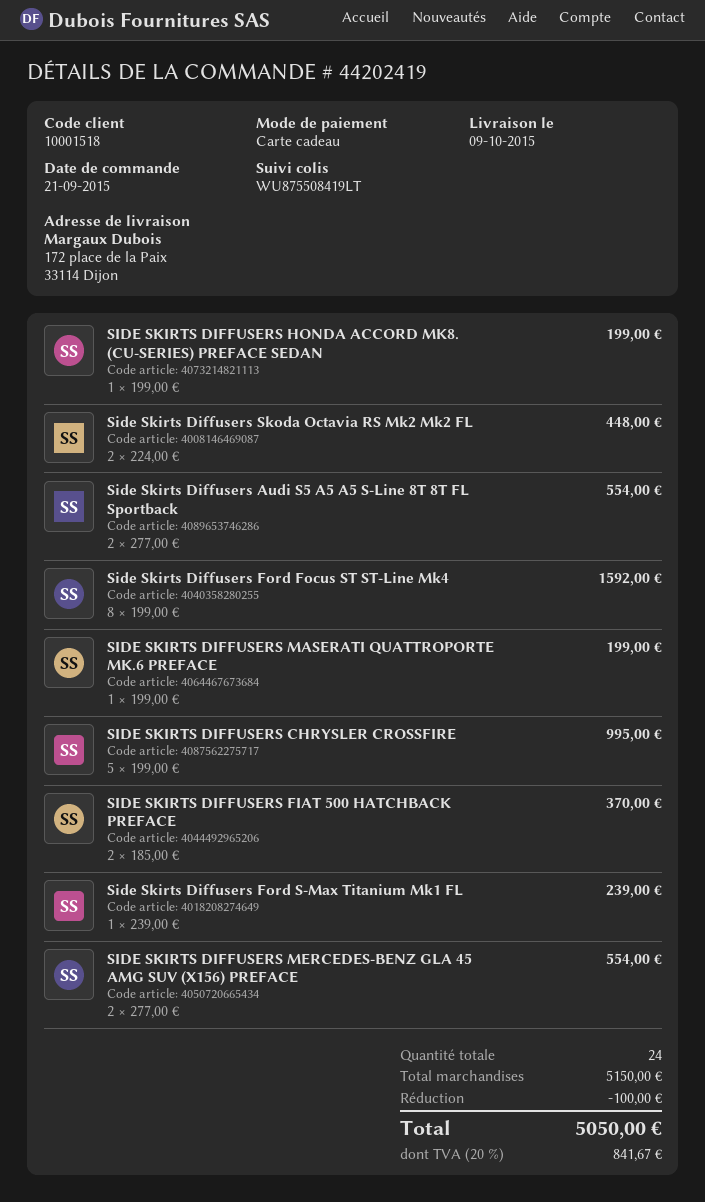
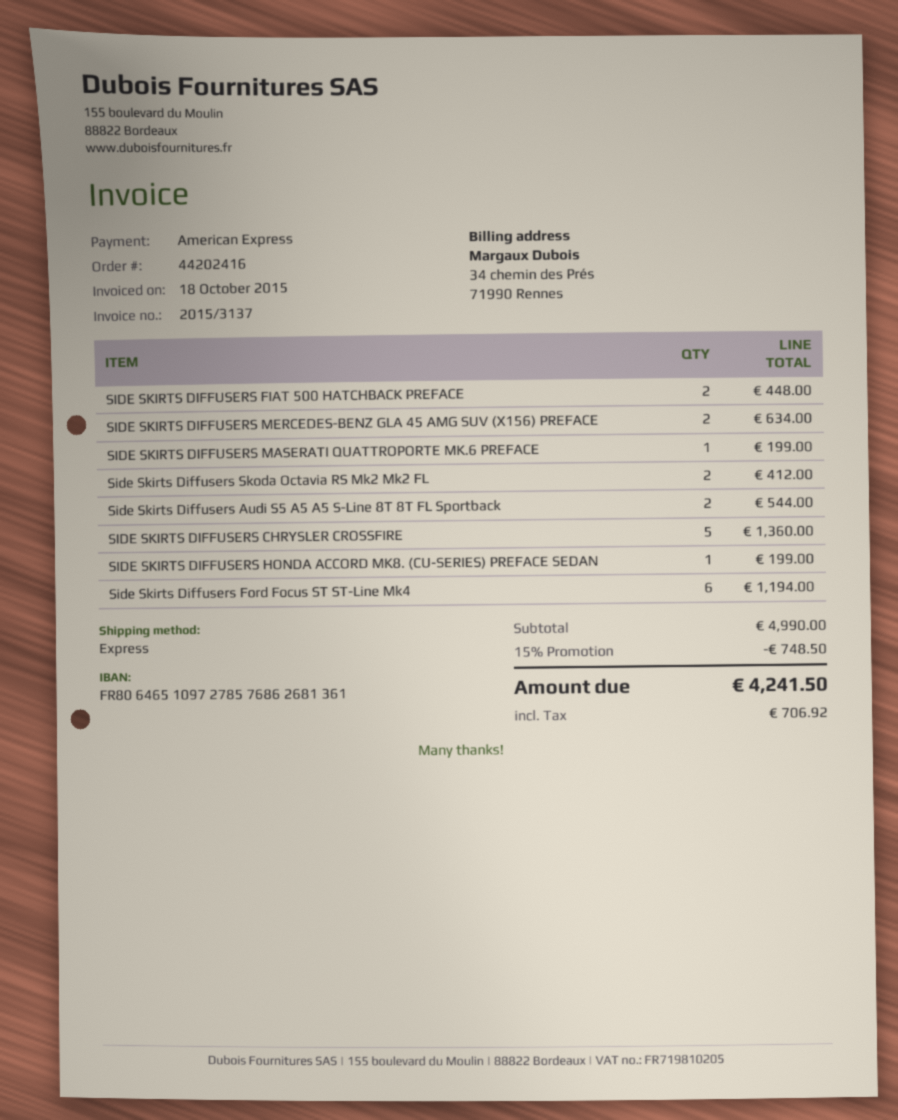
order number: 44202419 -> 44202416
payment method: gift card -> American Express
Side Skirts Diffusers Skoda Octavia RS Mk2 Mk2 FL: 2 for 448.00 -> 2 for 412.00
Side Skirts Diffusers Audi S5 A5 A5 S-Line 8T 8T FL Sportback: 2 for 554.00 -> 2 for 544.00
Side Skirts Diffusers Ford Focus ST ST-Line Mk4: 8 for 1592.00 -> 6 for 1194.00
SIDE SKIRTS DIFFUSERS CHRYSLER CROSSFIRE: 5 for 995.00 -> 5 for 1360.00
SIDE SKIRTS DIFFUSERS FIAT 500 HATCHBACK PREFACE: 2 for 370.00 -> 2 for 448.00
Side Skirts Diffusers Ford S-Max Titanium Mk1 FL: 1 for 239.00 -> none
SIDE SKIRTS DIFFUSERS MERCEDES-BENZ GLA 45 AMG SUV (X156) PREFACE: 2 for 554.00 -> 2 for 634.00
subtotal: 5150.00 -> 4990.00
discount: 100.00 -> 748.50
tax: 841.67 -> 706.92
total: 5050.00 -> 4241.50

